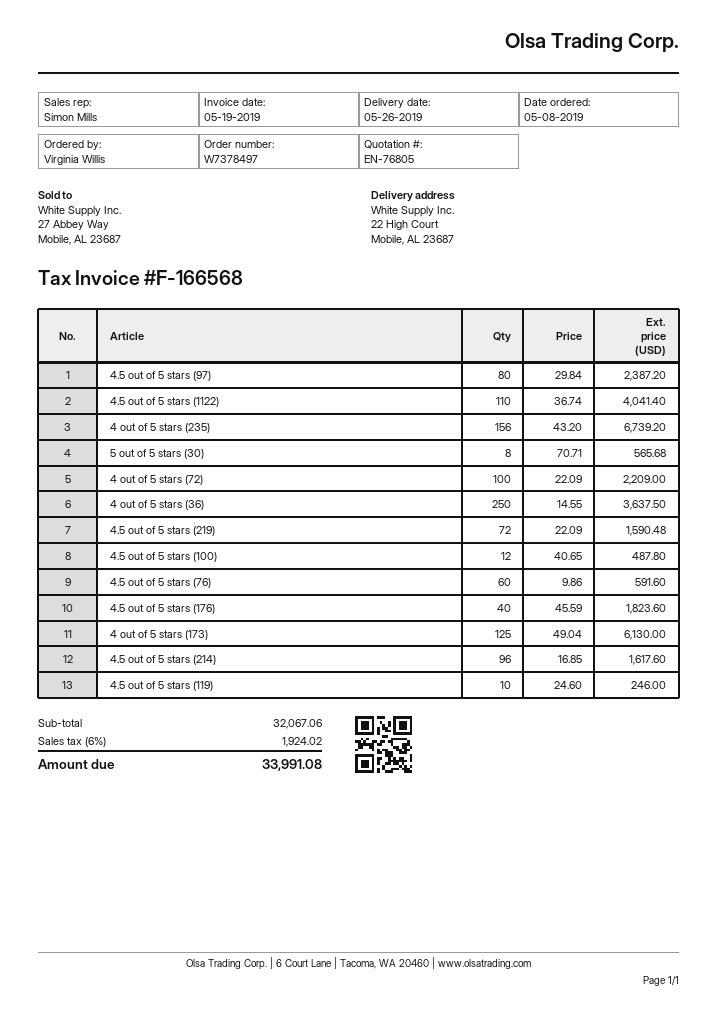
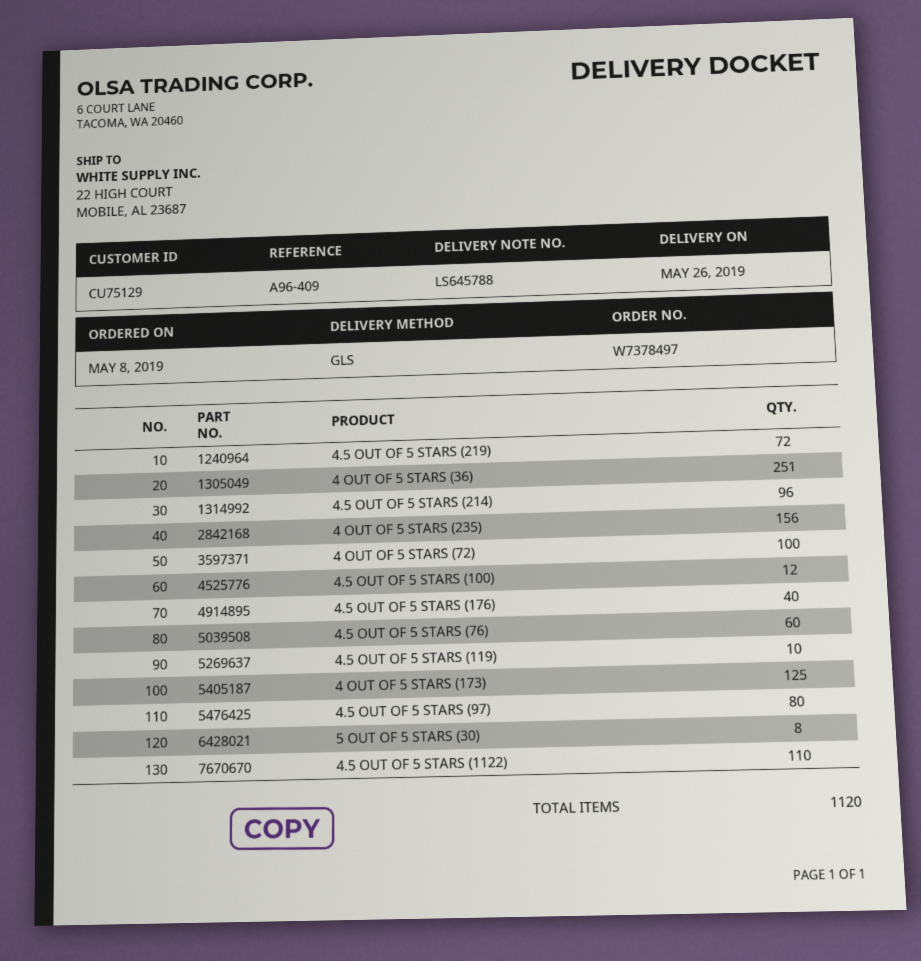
4 out of 5 stars (36): 250 -> 251

